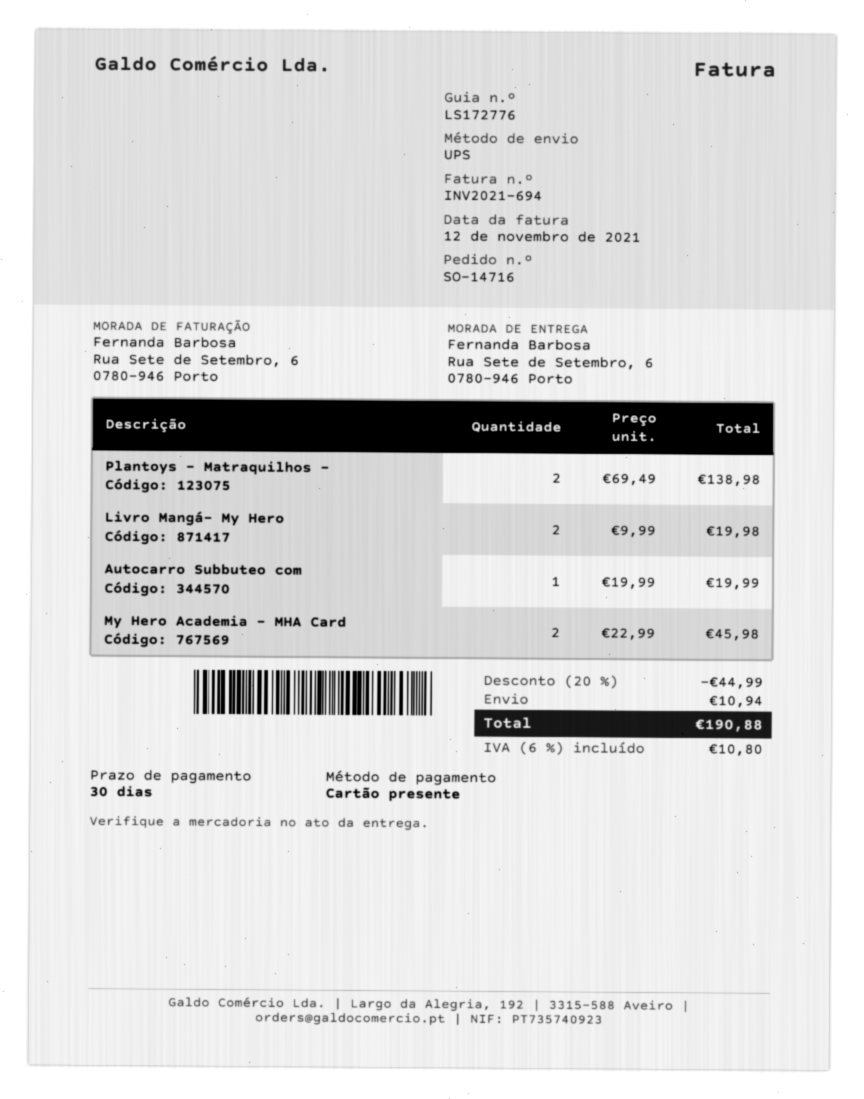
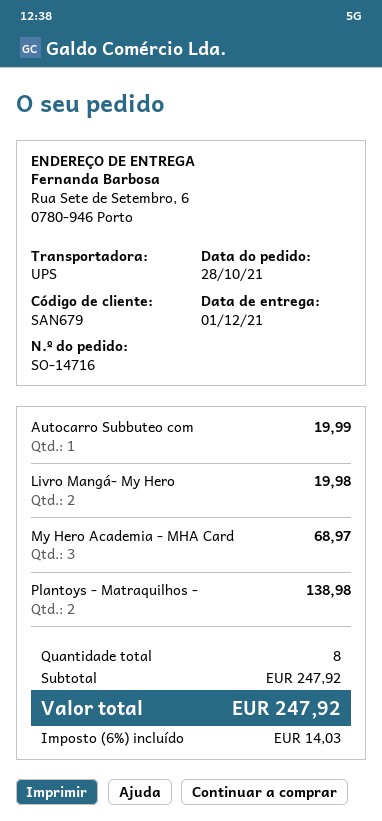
My Hero Academia - MHA Card: 2 for 45.98 -> 3 for 68.97
discount: 20% = 44.99 -> none
shipping: 10.94 -> none
tax: 6% = 10.80 -> 6% = 14.03
total: 190.88 -> 247.92

